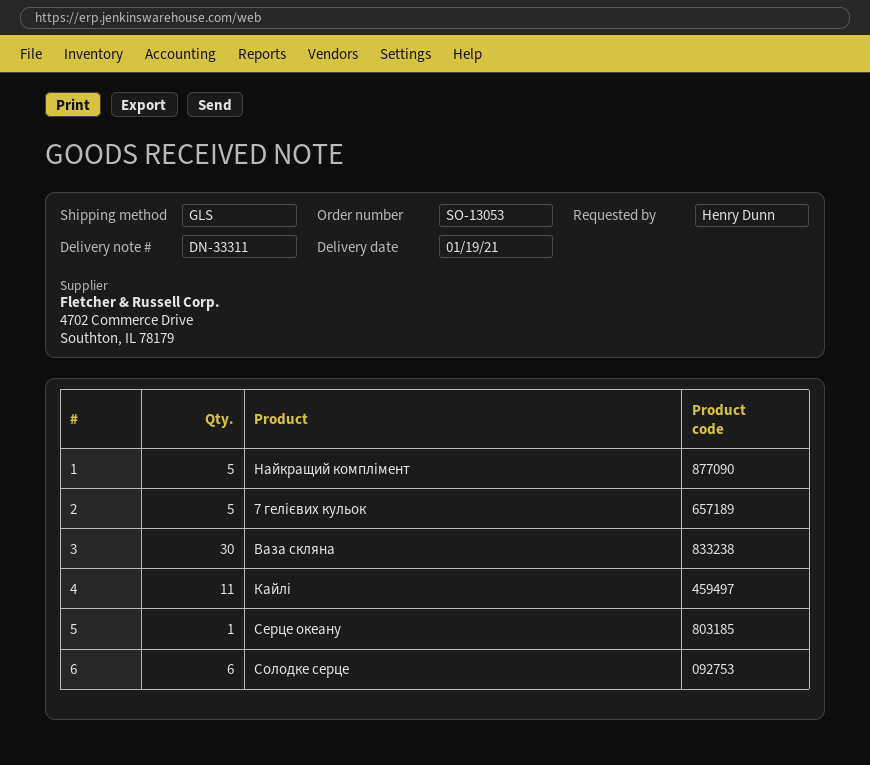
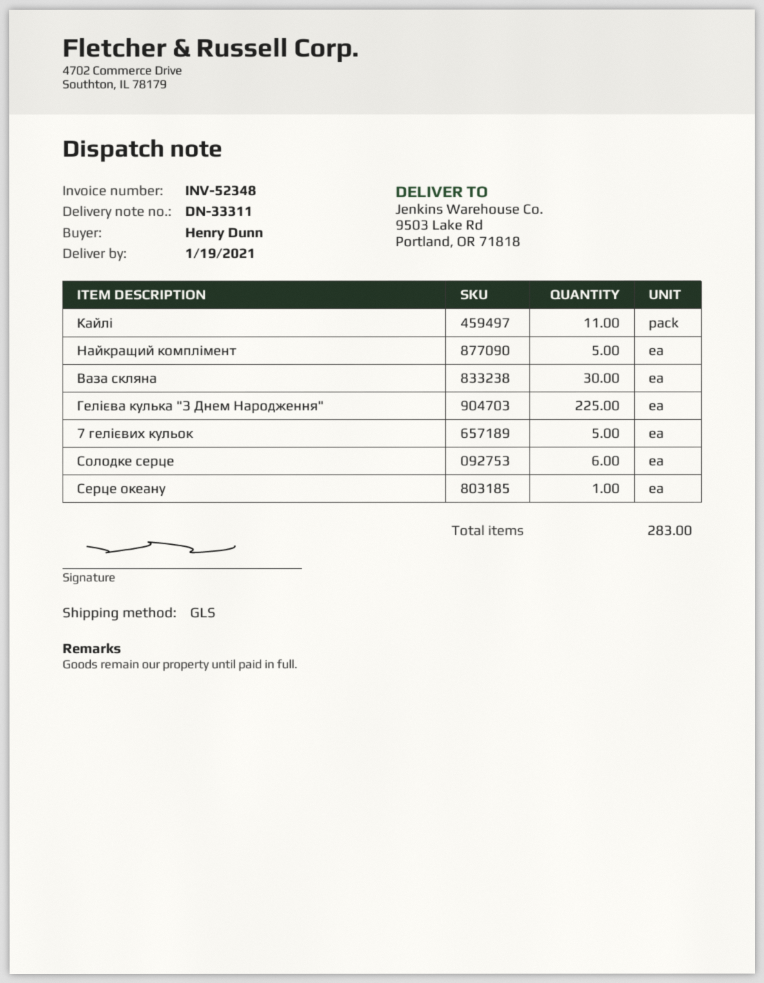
Гелієва кулька "З Днем Народження": none -> 225

